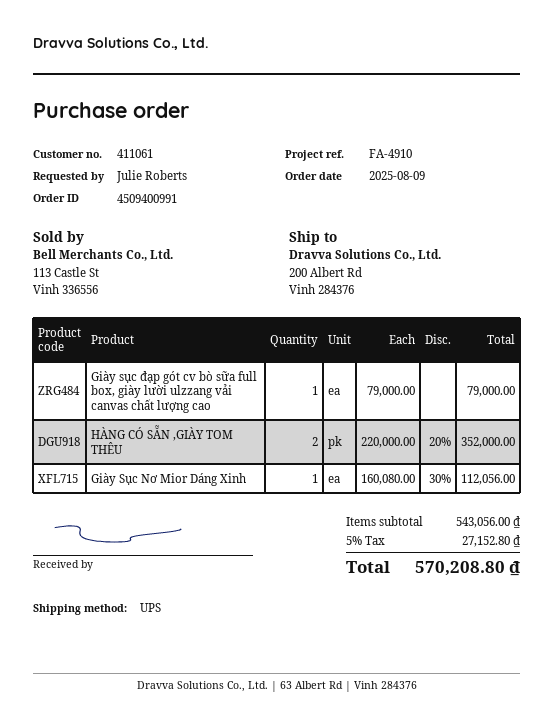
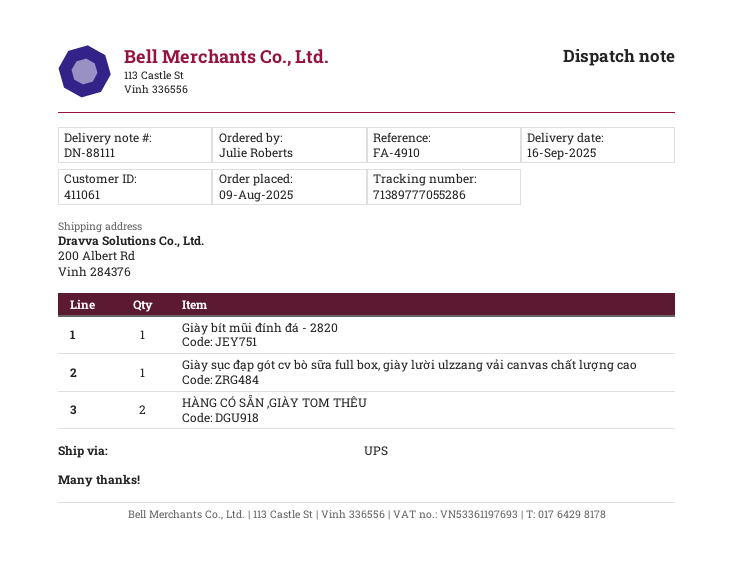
Giày Sục Nơ Mior Dáng Xinh: 1 -> none
Giày bít mũi đính đá - 2820: none -> 1

